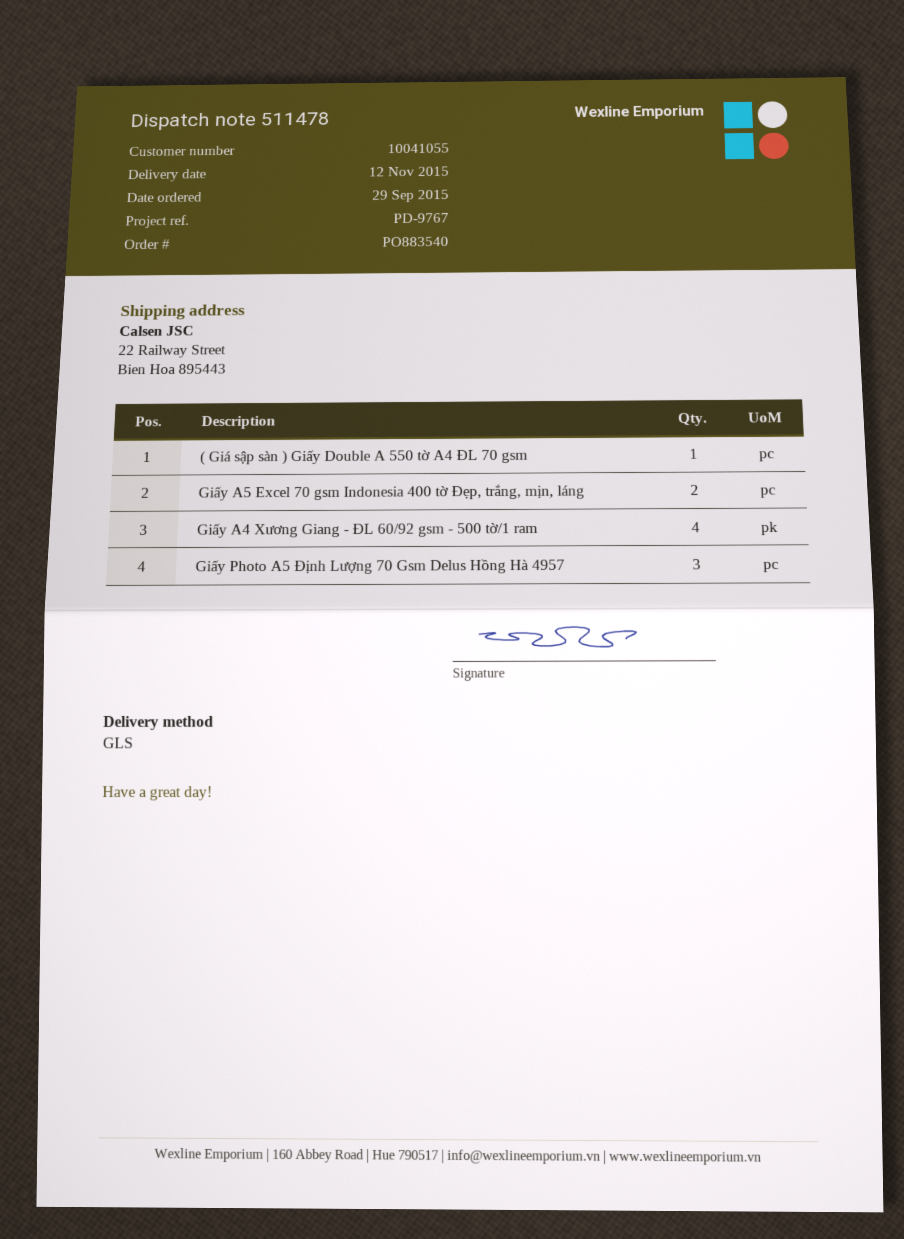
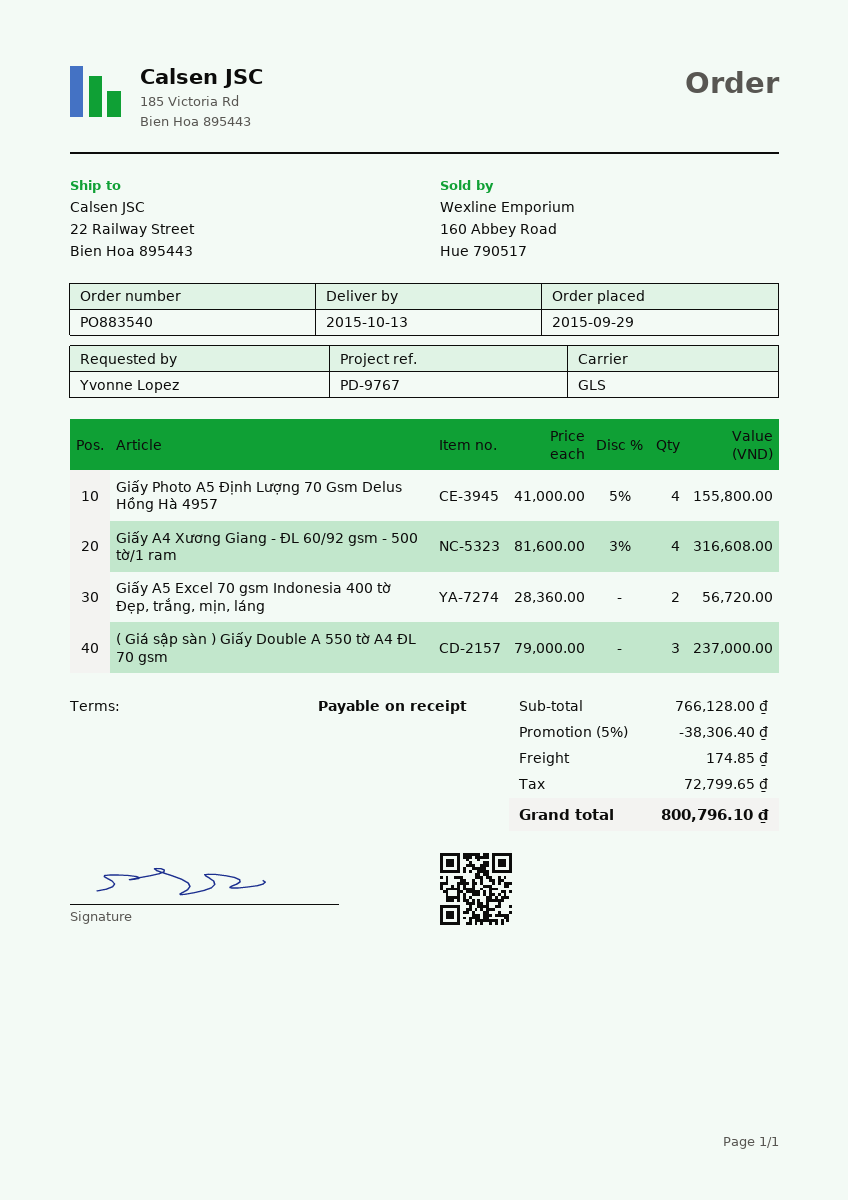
delivery date: 2015-11-12 -> 2015-10-13
( Giá sập sàn ) Giấy Double A 550 tờ A4 ĐL 70 gsm: 1 -> 3
Giấy Photo A5 Định Lượng 70 Gsm Delus Hồng Hà 4957: 3 -> 4

